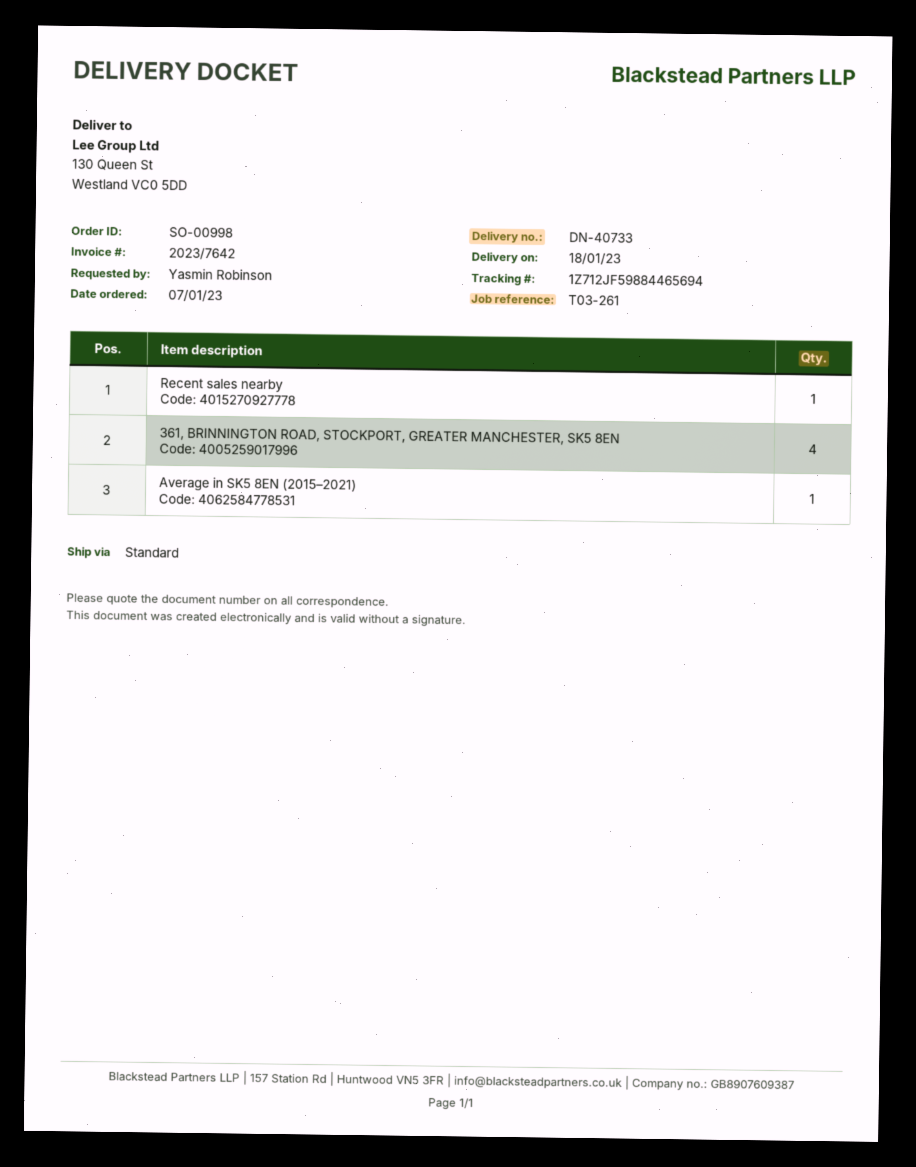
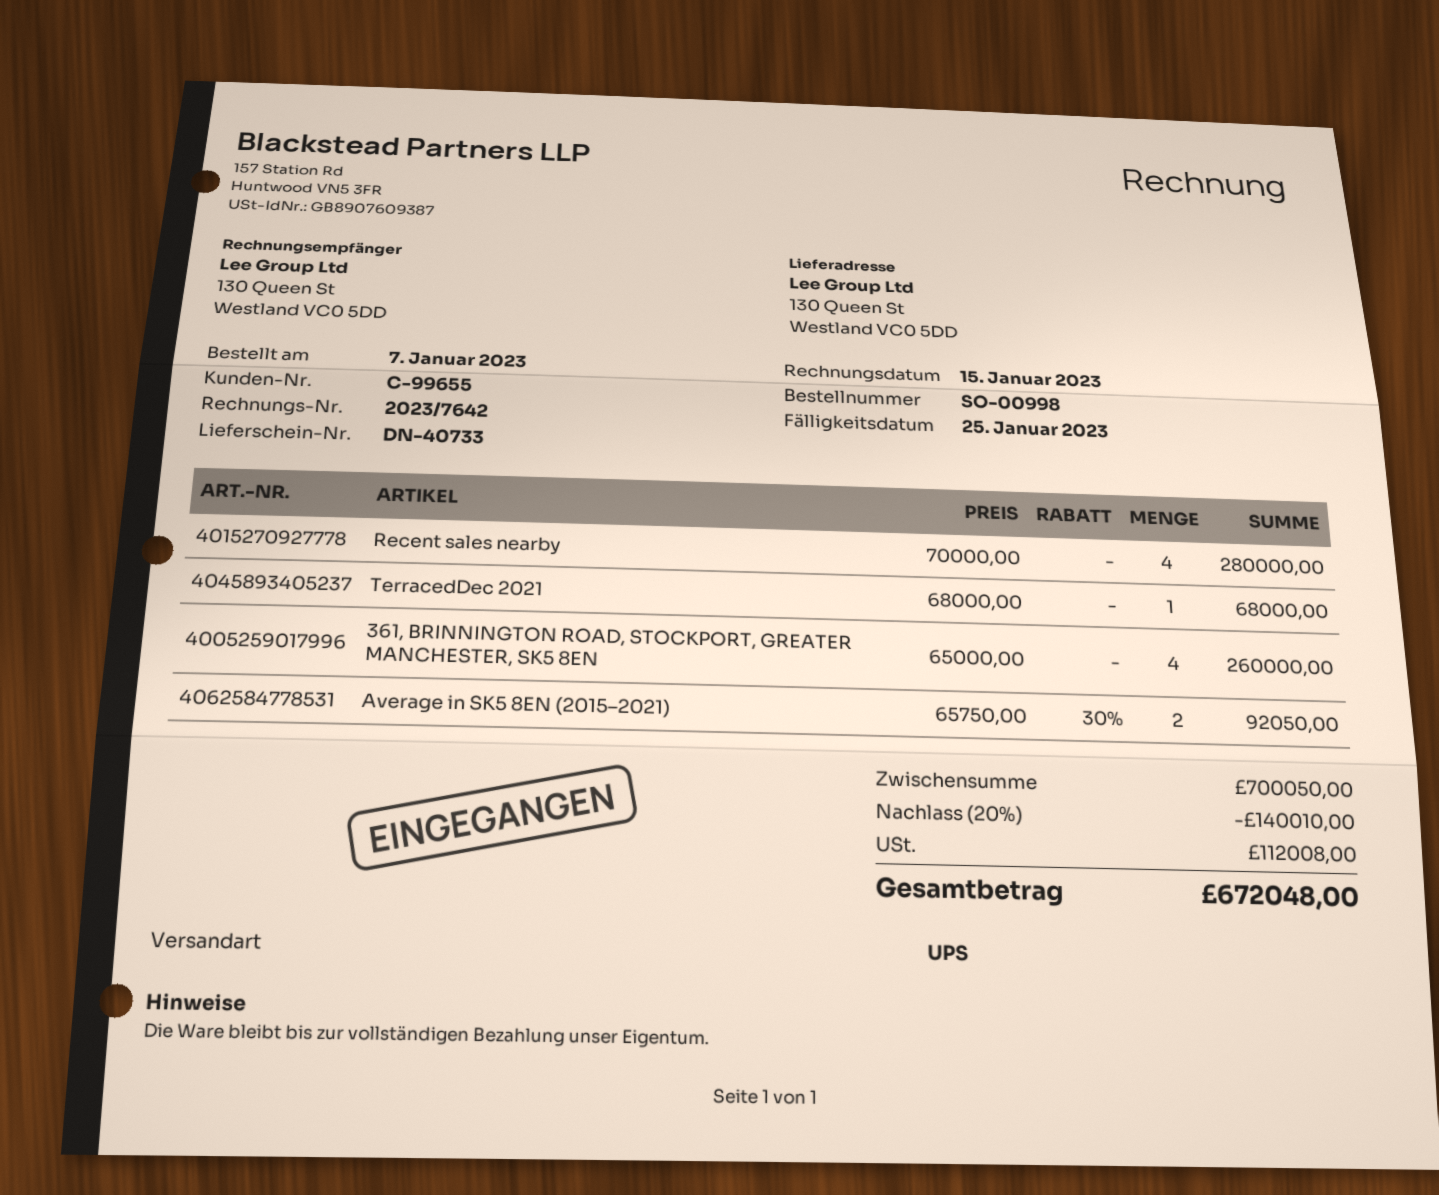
shipping method: standard -> UPS
Recent sales nearby: 1 -> 4
Average in SK5 8EN (2015–2021): 1 -> 2
TerracedDec 2021: none -> 1

